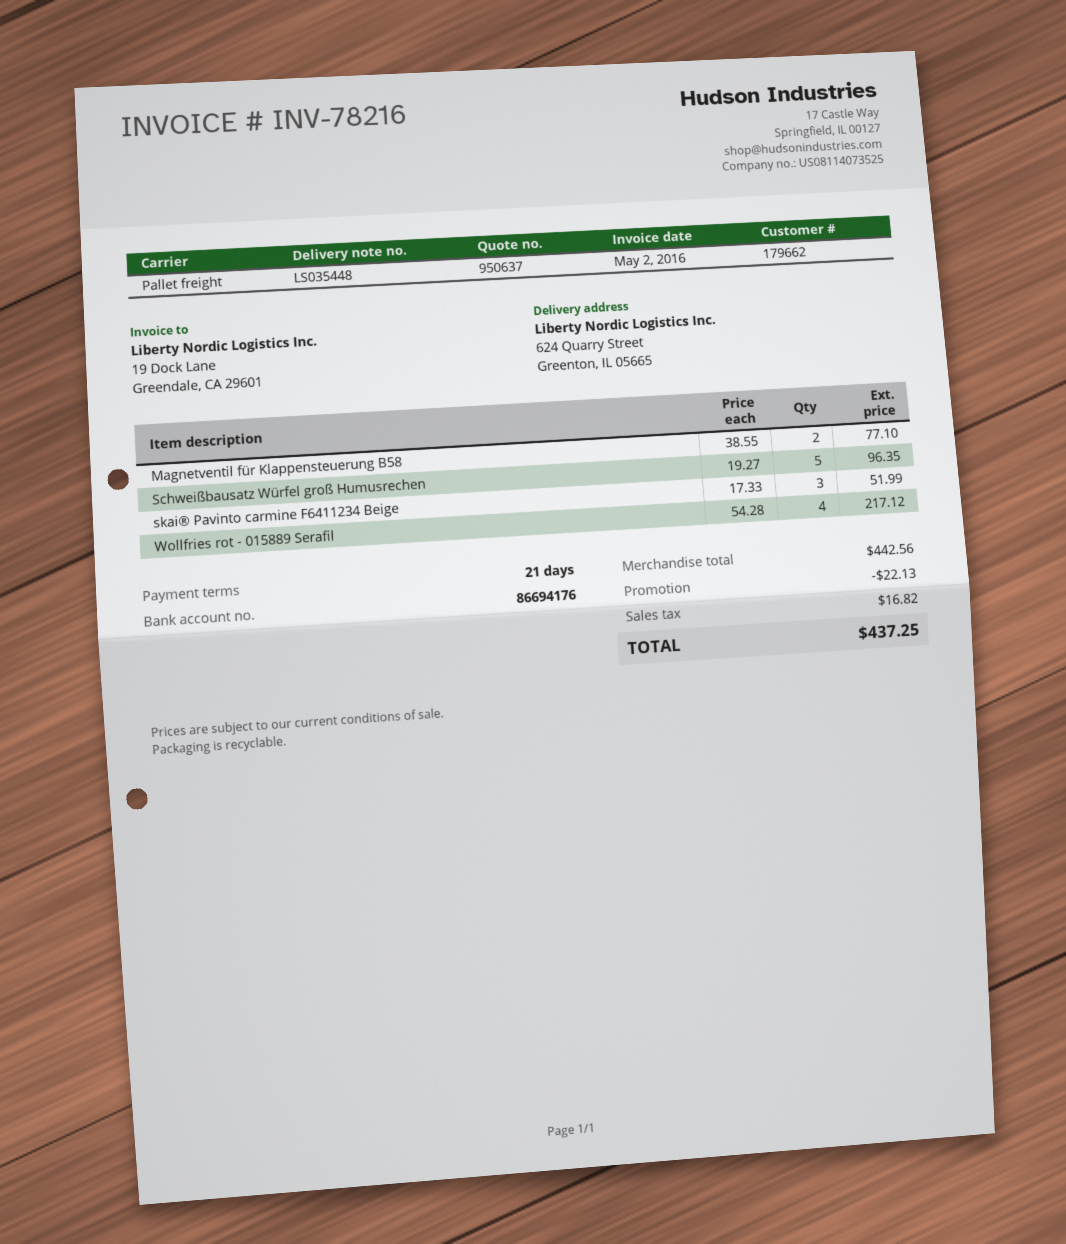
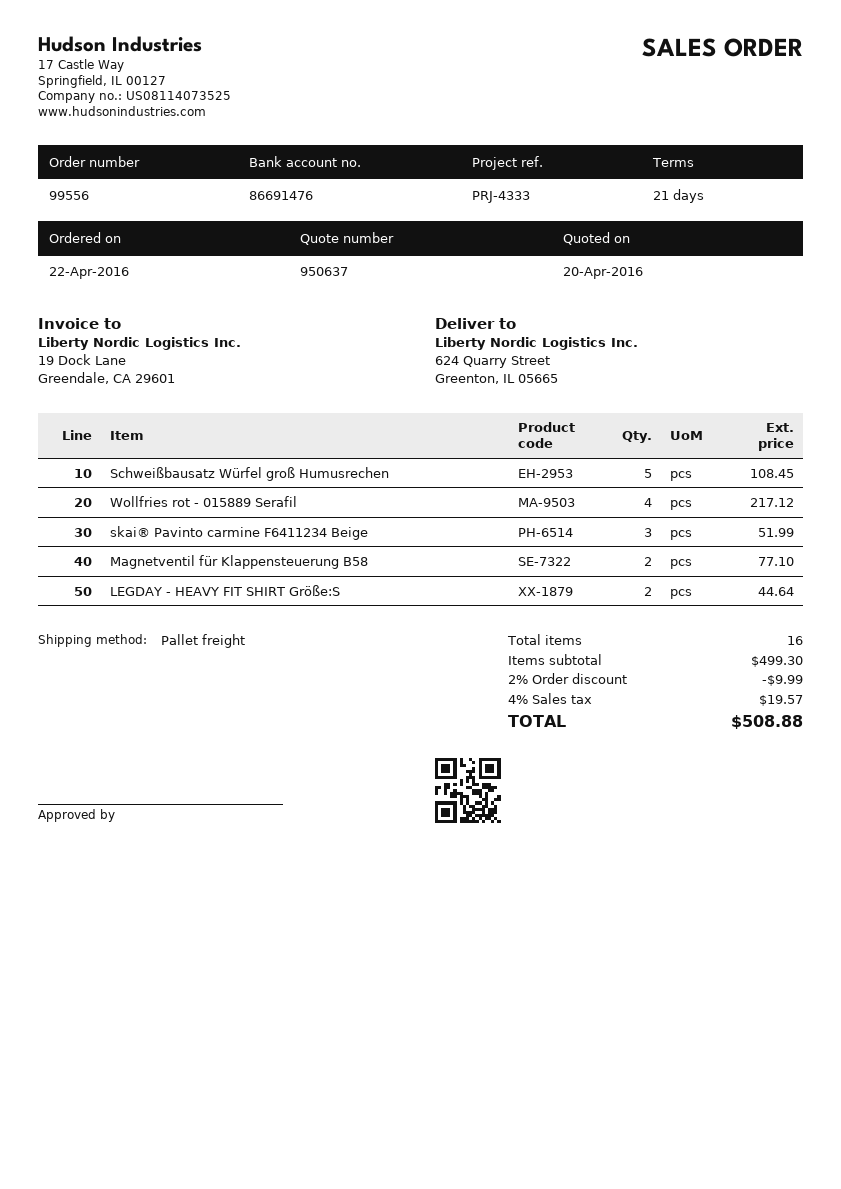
bank account: 86694176 -> 86691476
Schweißbausatz Würfel groß Humusrechen: 5 for 96.35 -> 5 for 108.45
LEGDAY - HEAVY FIT SHIRT Größe:S: none -> 2 for 44.64
subtotal: 442.56 -> 499.30
discount: 22.13 -> 9.99
tax: 16.82 -> 19.57
total: 437.25 -> 508.88

